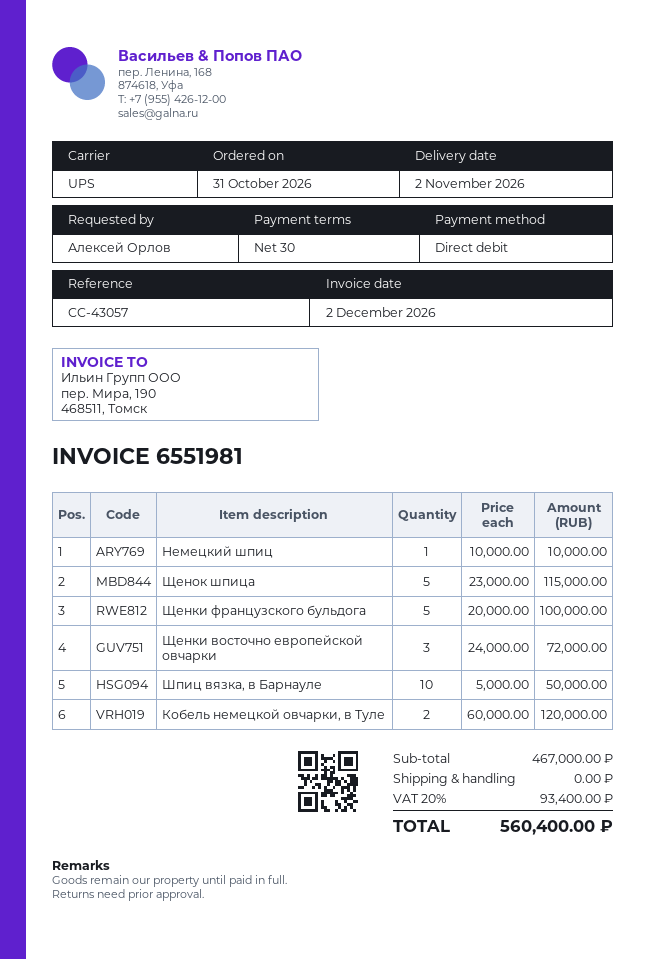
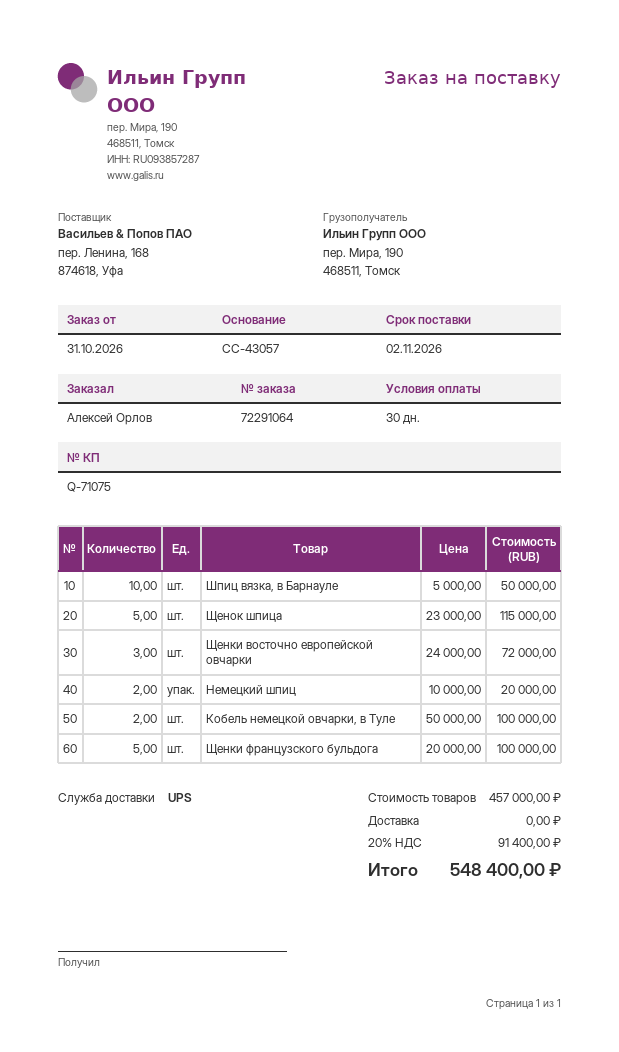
Немецкий шпиц: 1 x 10000.00 = 10000.00 -> 2 x 10000.00 = 20000.00
Кобель немецкой овчарки, в Туле: 2 x 60000.00 = 120000.00 -> 2 x 50000.00 = 100000.00
subtotal: 467000.00 -> 457000.00
tax: 20% = 93400.00 -> 20% = 91400.00
total: 560400.00 -> 548400.00

